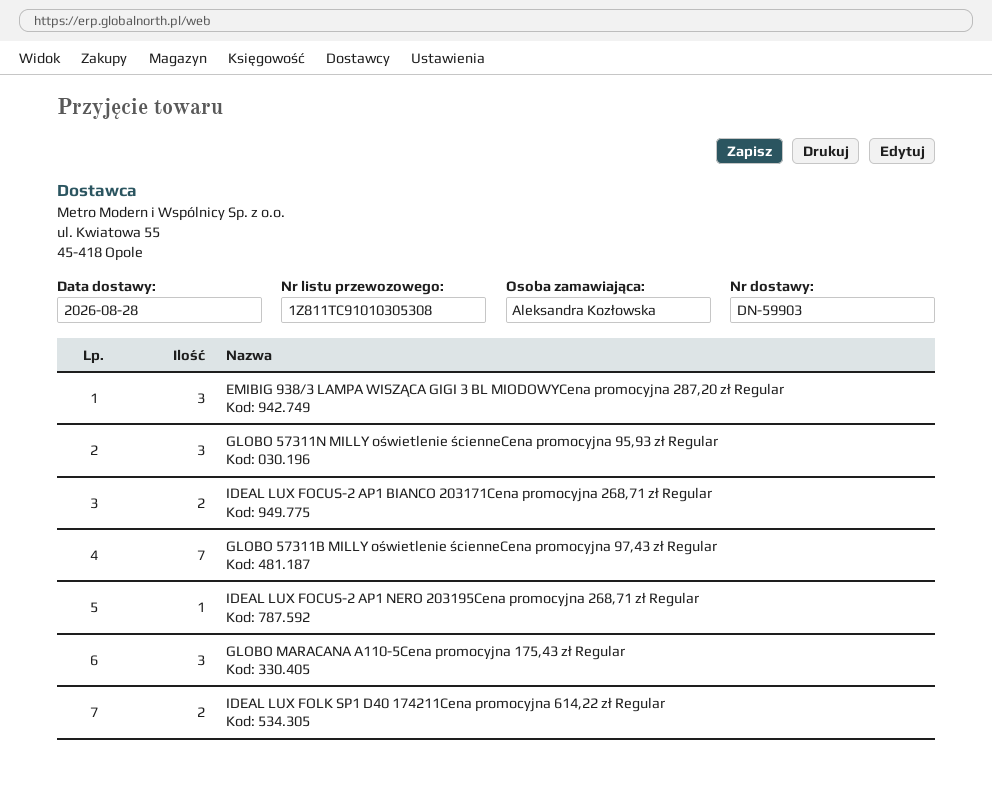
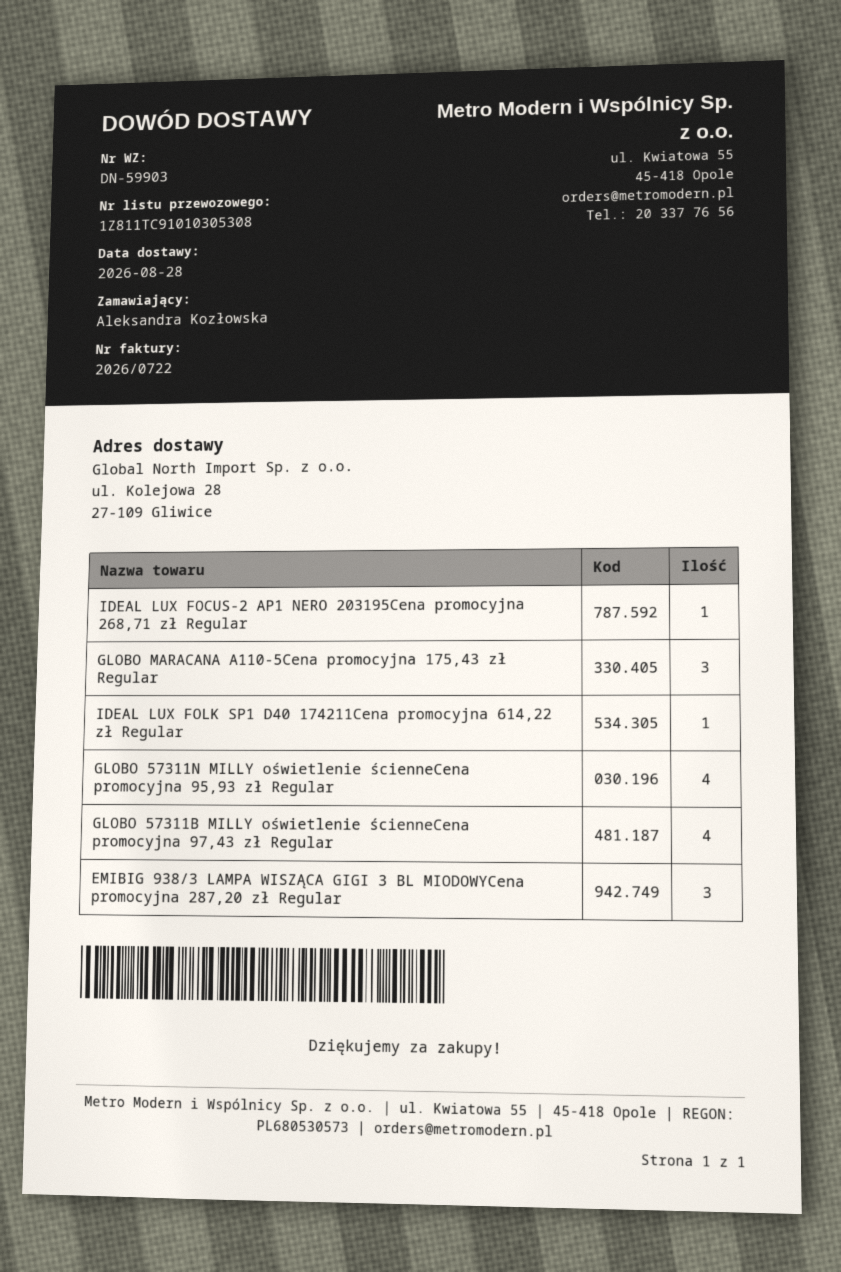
GLOBO 57311N MILLY oświetlenie ścienneCena promocyjna 95,93 zł Regular: 3 -> 4
IDEAL LUX FOCUS-2 AP1 BIANCO 203171Cena promocyjna 268,71 zł Regular: 2 -> none
GLOBO 57311B MILLY oświetlenie ścienneCena promocyjna 97,43 zł Regular: 7 -> 4
IDEAL LUX FOLK SP1 D40 174211Cena promocyjna 614,22 zł Regular: 2 -> 1

